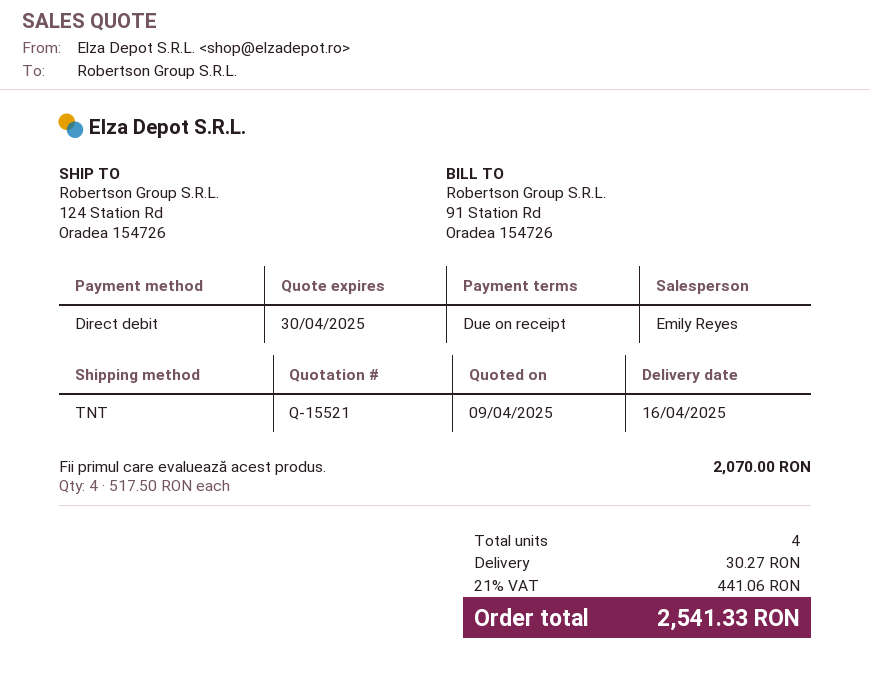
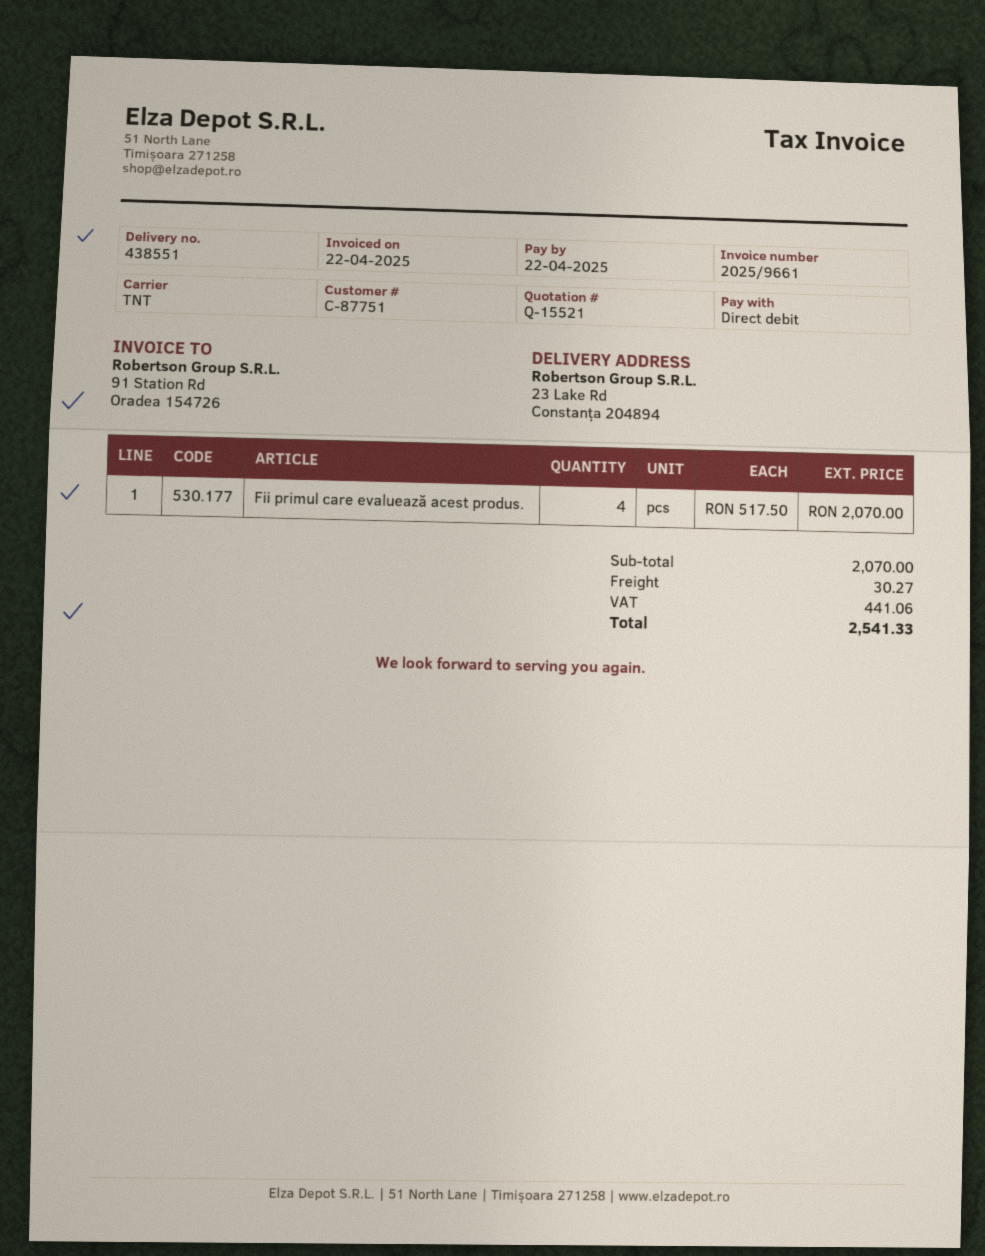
ship to: 124 Station Rd, Oradea 154726 -> 23 Lake Rd, Constanța 204894

